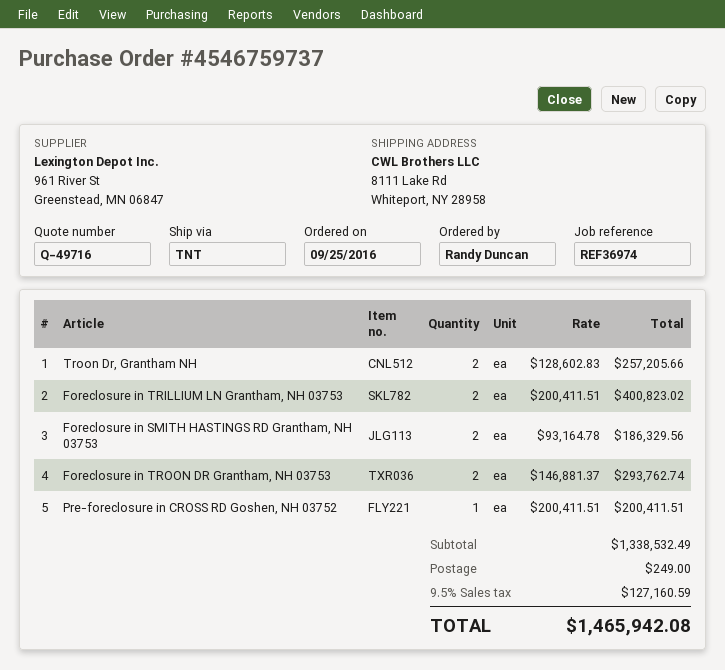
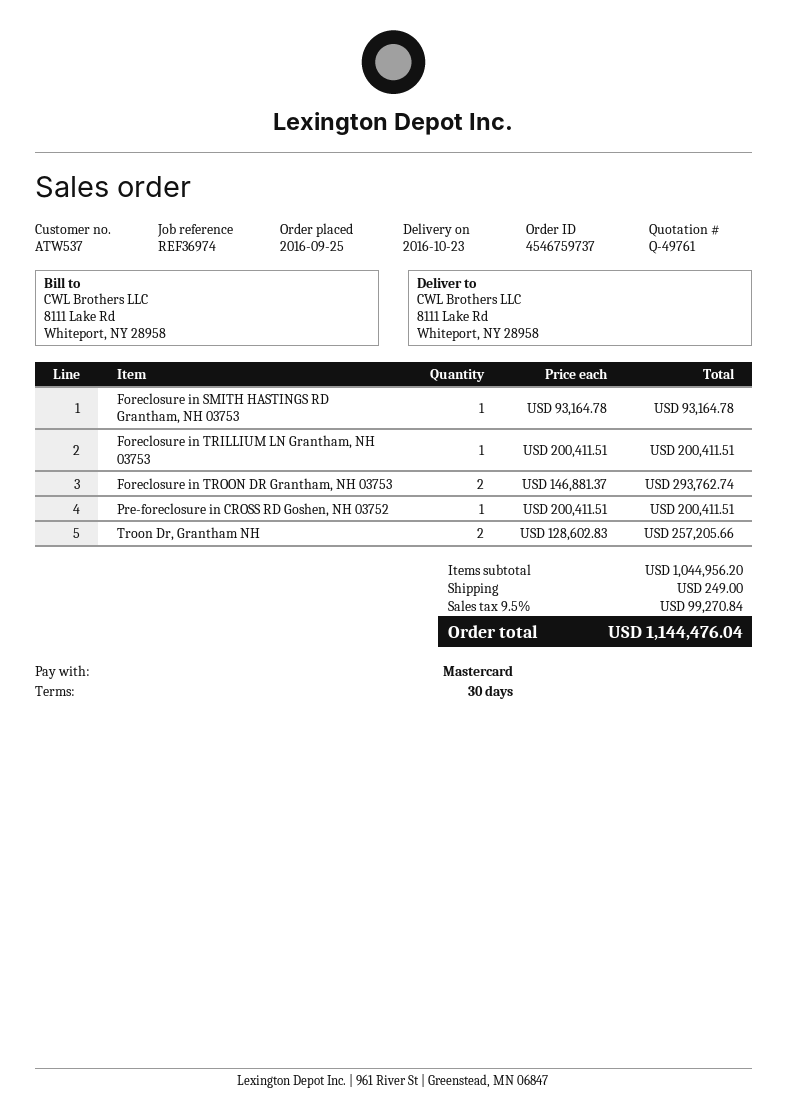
quote number: Q-49716 -> Q-49761
Foreclosure in TRILLIUM LN Grantham, NH 03753: 2 x 200411.51 = 400823.02 -> 1 x 200411.51 = 200411.51
Foreclosure in SMITH HASTINGS RD Grantham, NH 03753: 2 x 93164.78 = 186329.56 -> 1 x 93164.78 = 93164.78
subtotal: 1338532.49 -> 1044956.20
tax: 9.5% = 127160.59 -> 9.5% = 99270.84
total: 1465942.08 -> 1144476.04

